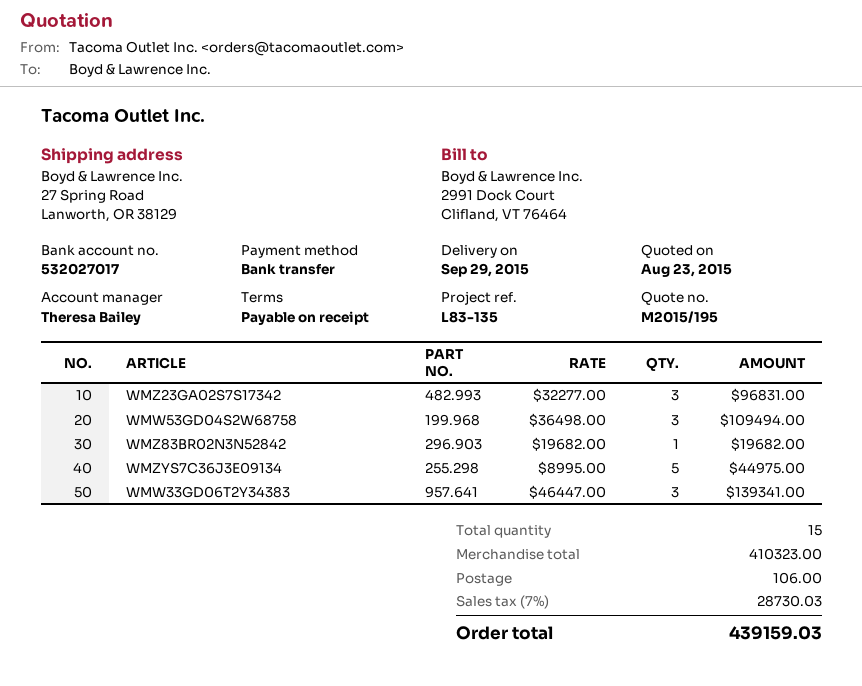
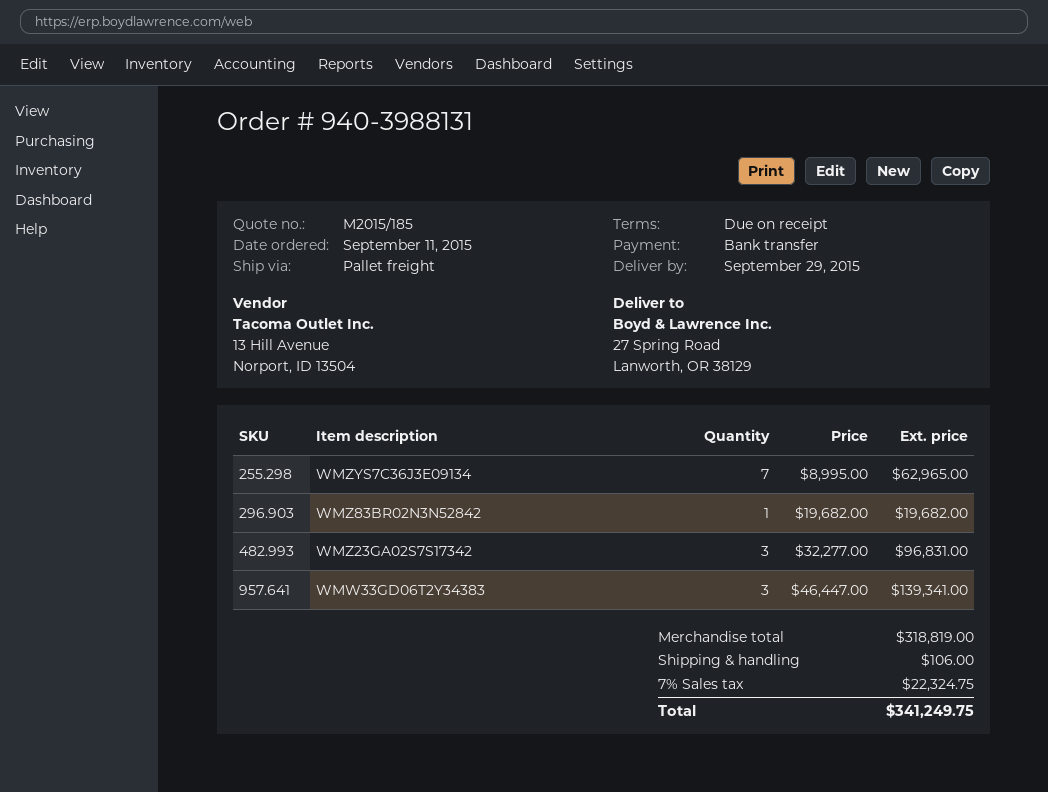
quote number: M2015/195 -> M2015/185
WMW53GD04S2W68758: 3 x 36498.00 = 109494.00 -> none
WMZYS7C36J3E09134: 5 x 8995.00 = 44975.00 -> 7 x 8995.00 = 62965.00
subtotal: 410323.00 -> 318819.00
tax: 7% = 28730.03 -> 7% = 22324.75
total: 439159.03 -> 341249.75

